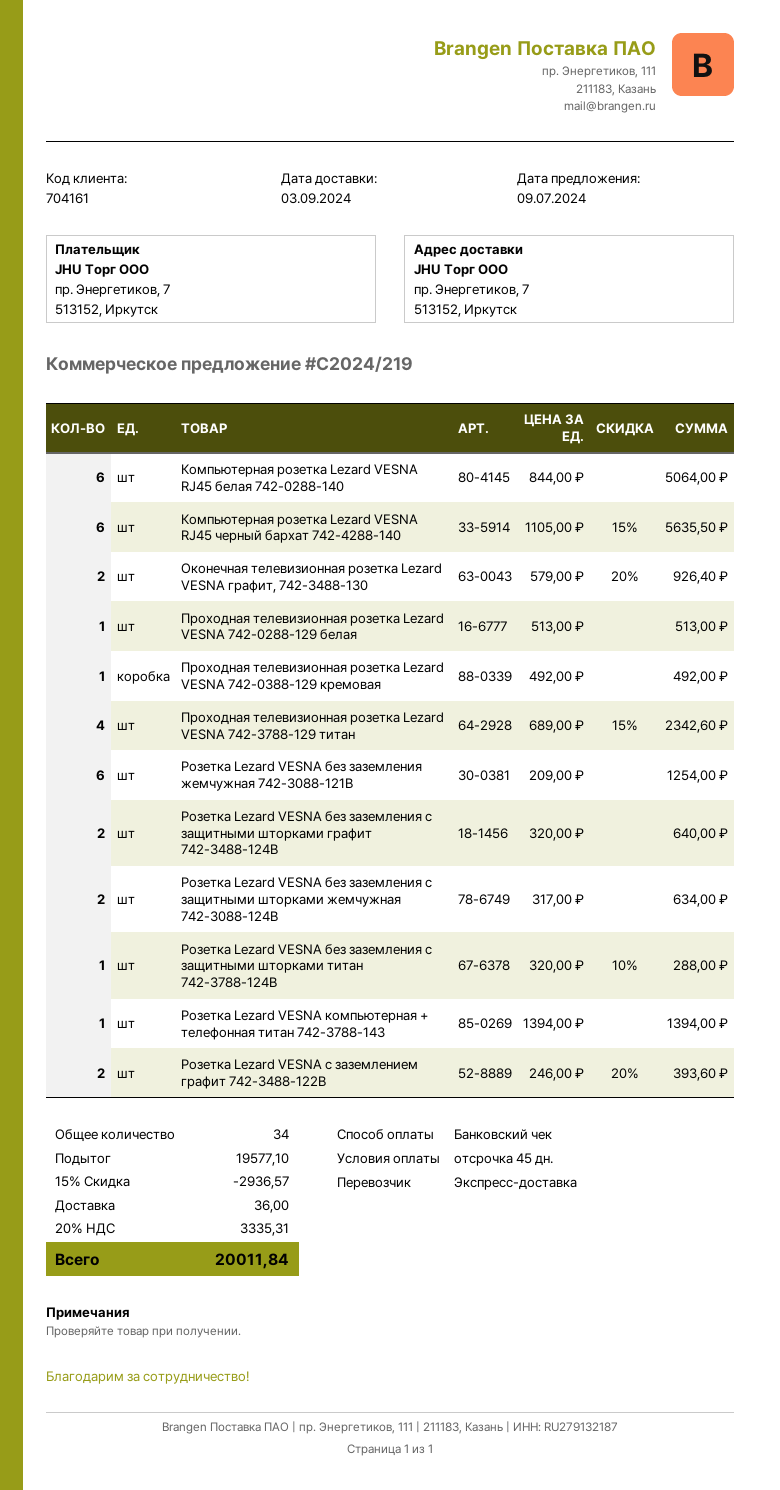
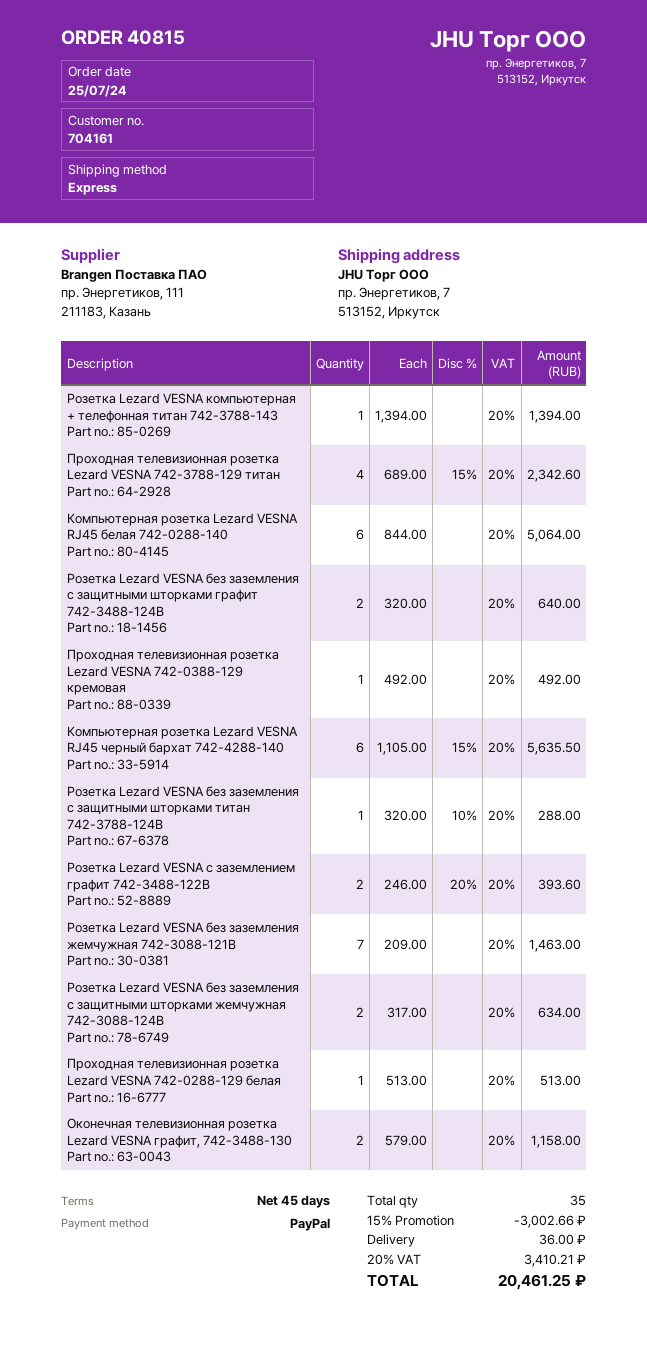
payment method: cheque -> PayPal
Оконечная телевизионная розетка Lezard VESNA графит, 742-3488-130: 2 x 579.00 - 20% = 926.40 -> 2 x 579.00 = 1158.00
Розетка Lezard VESNA без заземления жемчужная 742-3088-121B: 6 x 209.00 = 1254.00 -> 7 x 209.00 = 1463.00
total quantity: 34 -> 35
discount: 15% = 2936.57 -> 15% = 3002.66
tax: 20% = 3335.31 -> 20% = 3410.21
total: 20011.84 -> 20461.25

